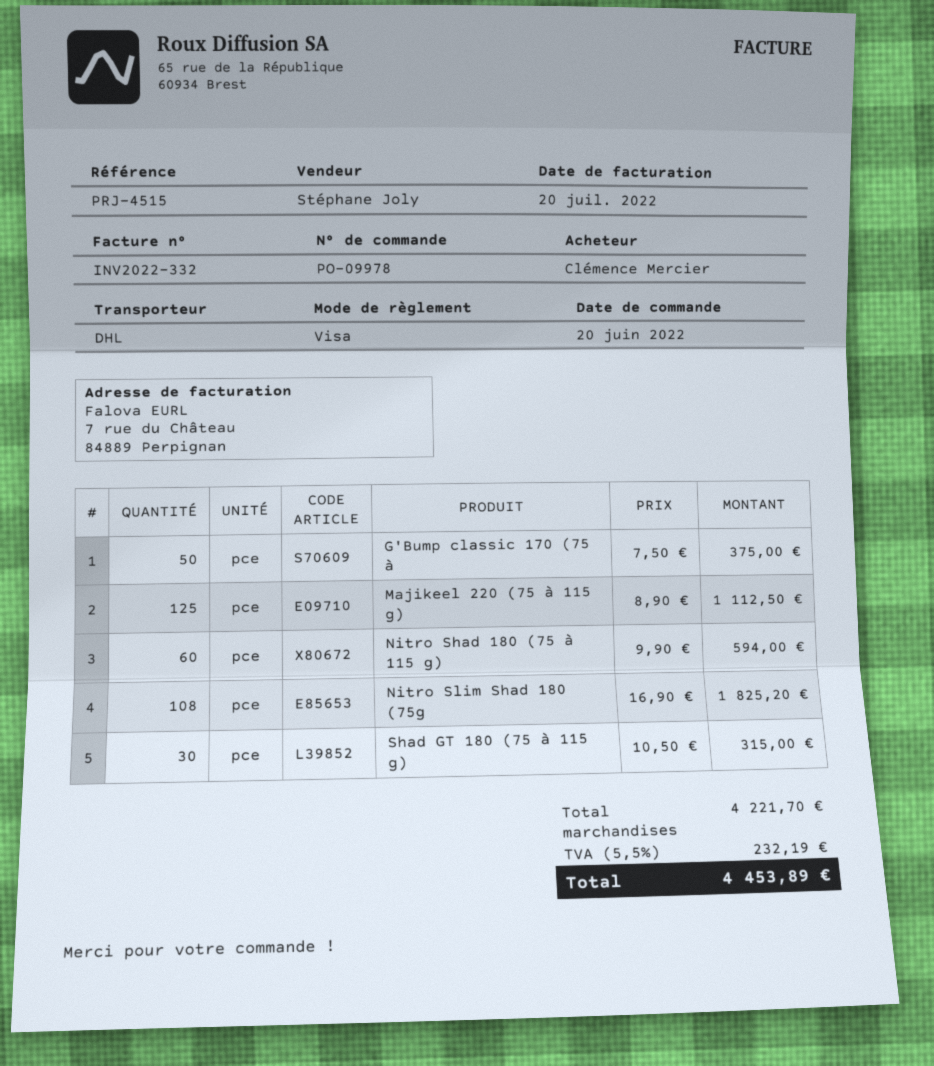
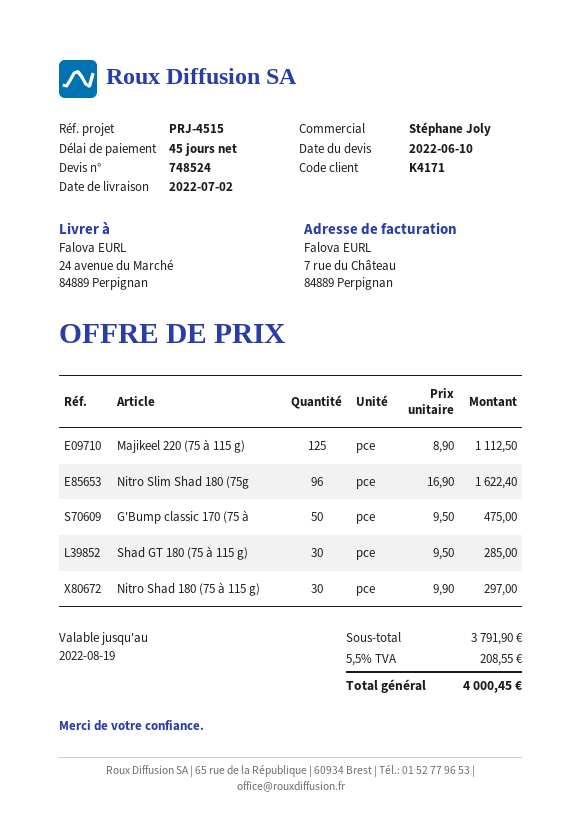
G'Bump classic 170 (75 à: 50 x 7.50 = 375.00 -> 50 x 9.50 = 475.00
Nitro Shad 180 (75 à 115 g): 60 x 9.90 = 594.00 -> 30 x 9.90 = 297.00
Nitro Slim Shad 180 (75g: 108 x 16.90 = 1825.20 -> 96 x 16.90 = 1622.40
Shad GT 180 (75 à 115 g): 30 x 10.50 = 315.00 -> 30 x 9.50 = 285.00
subtotal: 4221.70 -> 3791.90
tax: 5.5% = 232.19 -> 5.5% = 208.55
total: 4453.89 -> 4000.45

